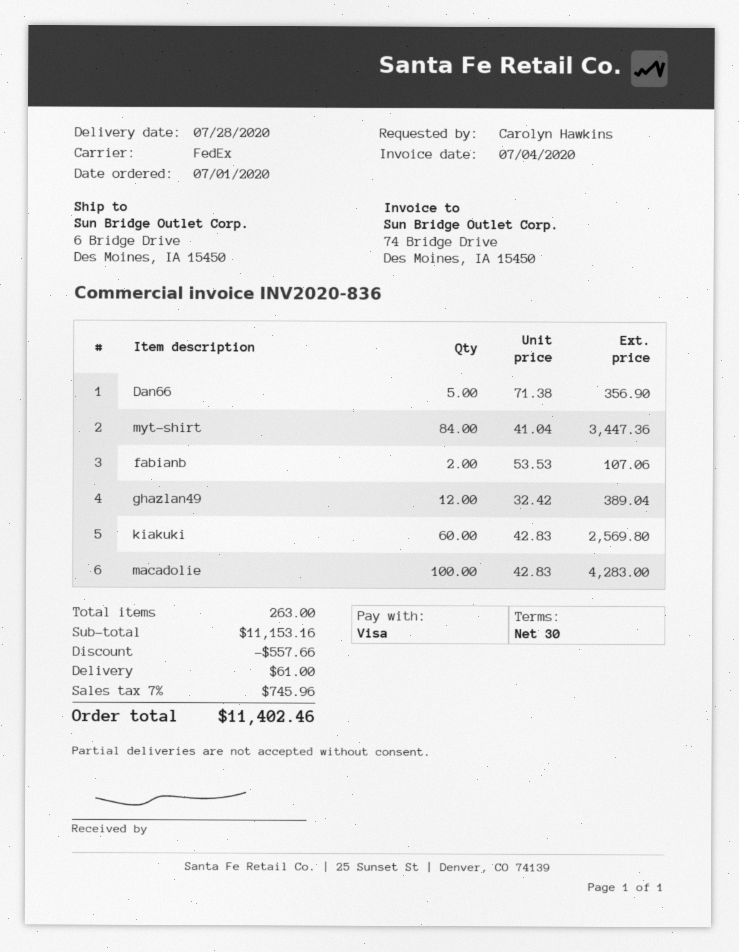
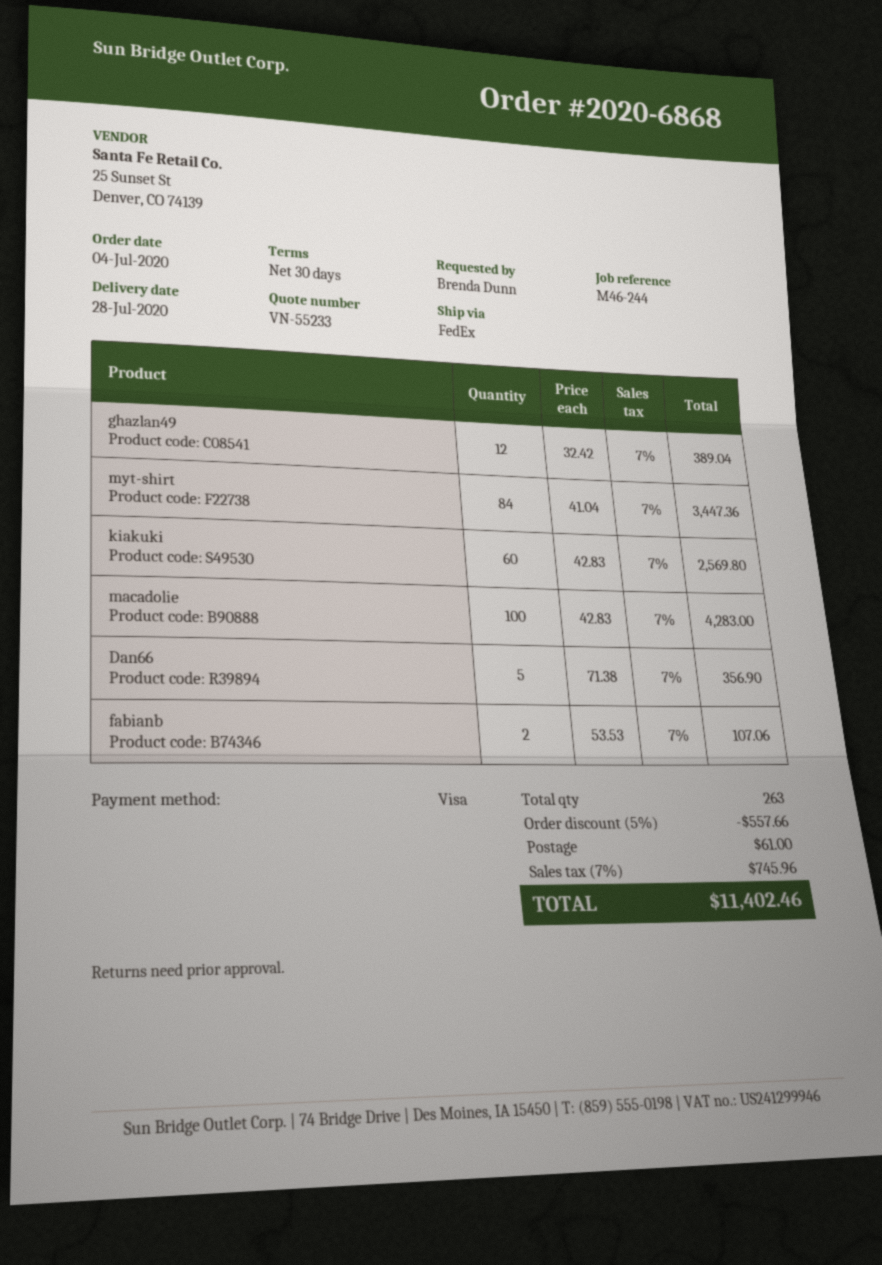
order date: 2020-07-01 -> 2020-07-04
ordered by: Carolyn Hawkins -> Brenda Dunn

